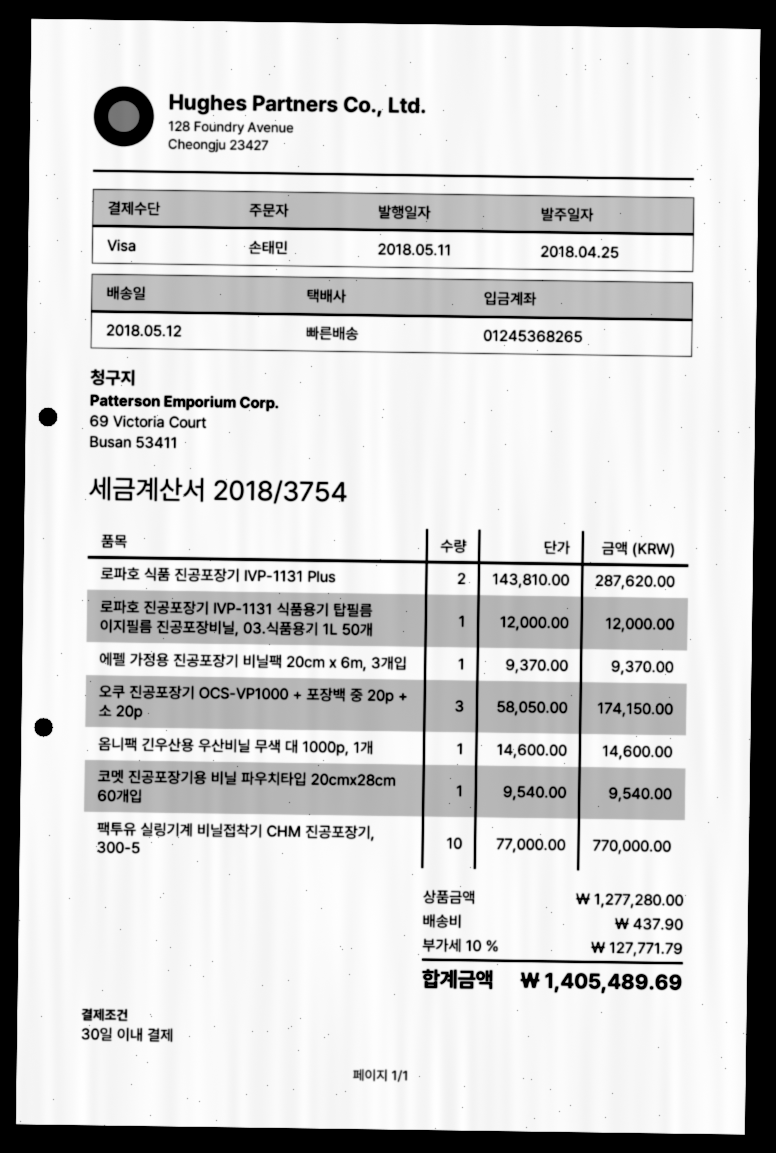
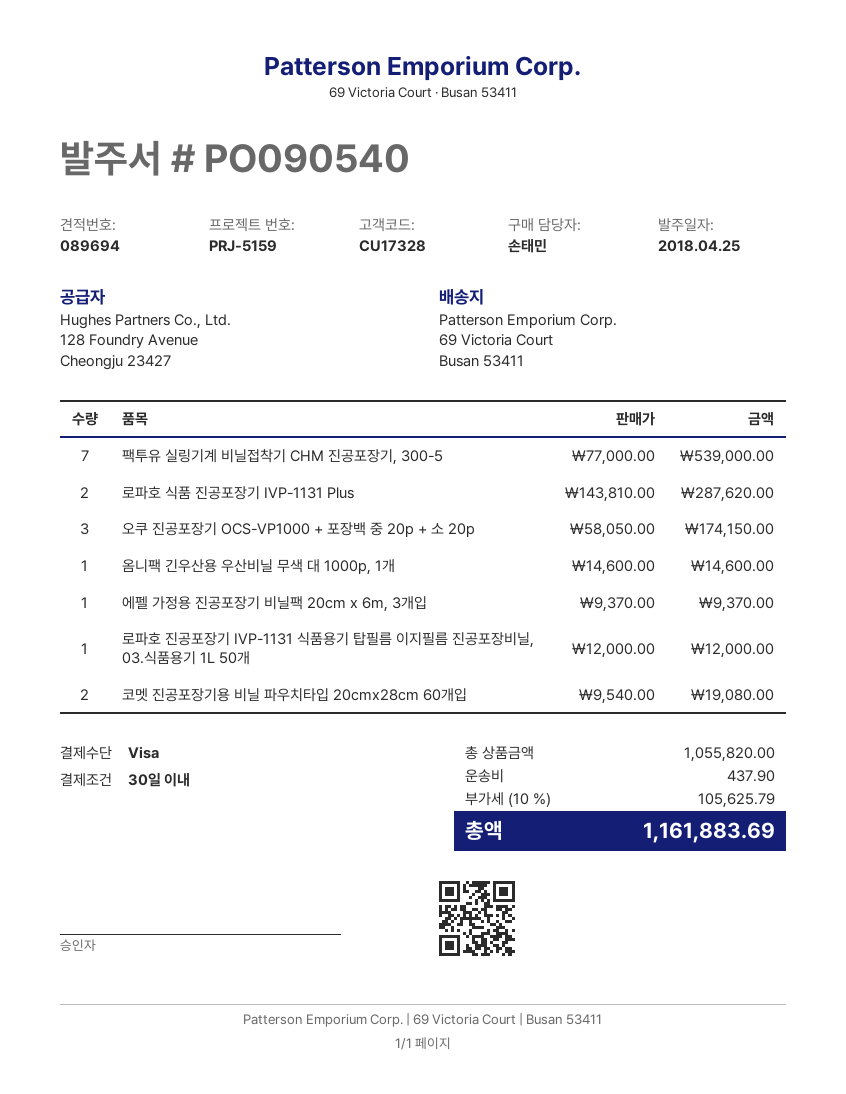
코멧 진공포장기용 비닐 파우치타입 20cmx28cm 60개입: 1 x 9540.00 = 9540.00 -> 2 x 9540.00 = 19080.00
팩투유 실링기계 비닐접착기 CHM 진공포장기, 300-5: 10 x 77000.00 = 770000.00 -> 7 x 77000.00 = 539000.00
subtotal: 1277280.00 -> 1055820.00
tax: 10% = 127771.79 -> 10% = 105625.79
total: 1405489.69 -> 1161883.69

